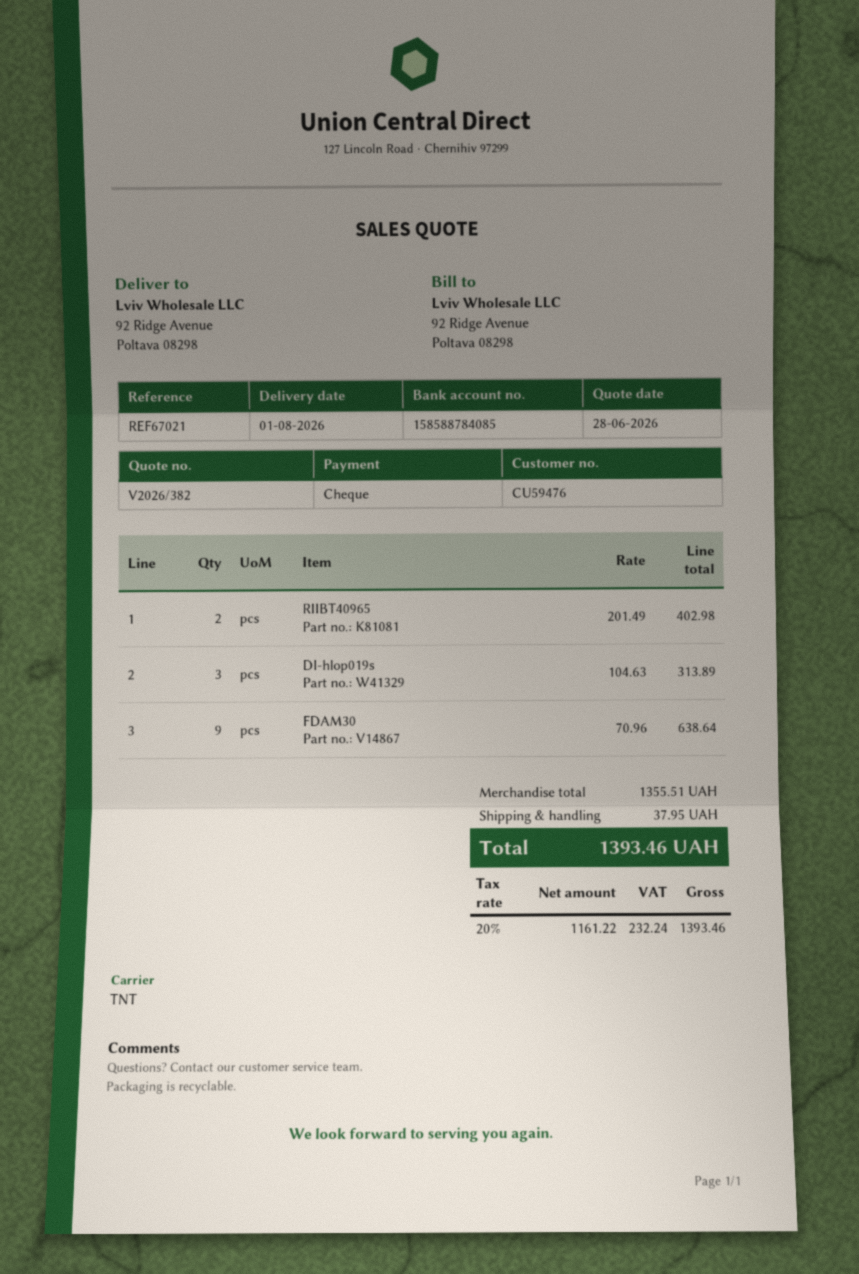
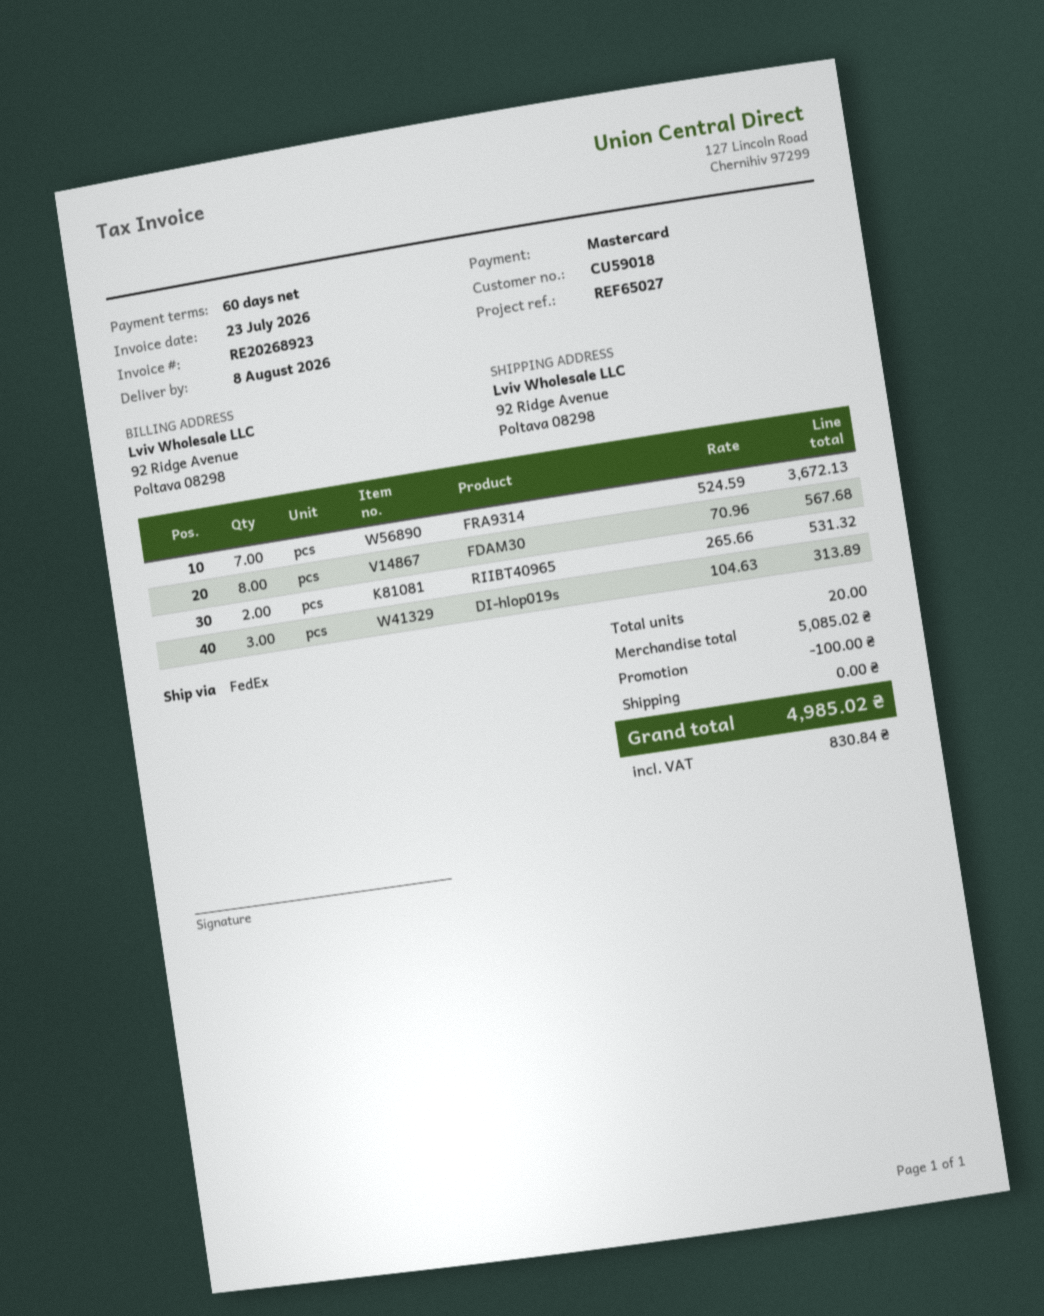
delivery date: 2026-08-01 -> 2026-08-08
customer number: CU59476 -> CU59018
reference: REF67021 -> REF65027
payment method: cheque -> Mastercard
shipping method: TNT -> FedEx
RIIBT40965: 2 x 201.49 = 402.98 -> 2 x 265.66 = 531.32
FDAM30: 9 x 70.96 = 638.64 -> 8 x 70.96 = 567.68
FRA9314: none -> 7 x 524.59 = 3672.13
subtotal: 1355.51 -> 5085.02
discount: none -> 100.00
shipping: 37.95 -> 0.00
tax: 232.24 -> 830.84
total: 1393.46 -> 4985.02

